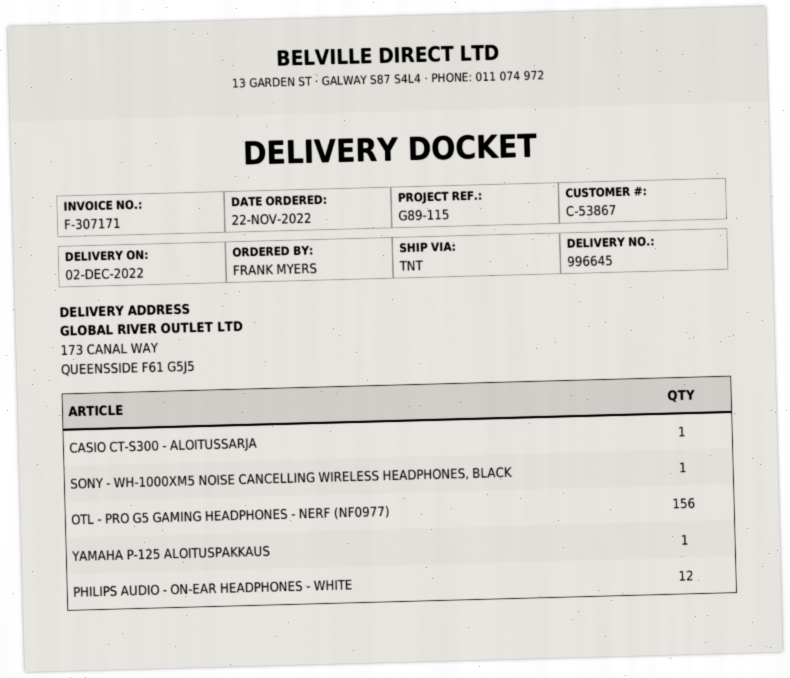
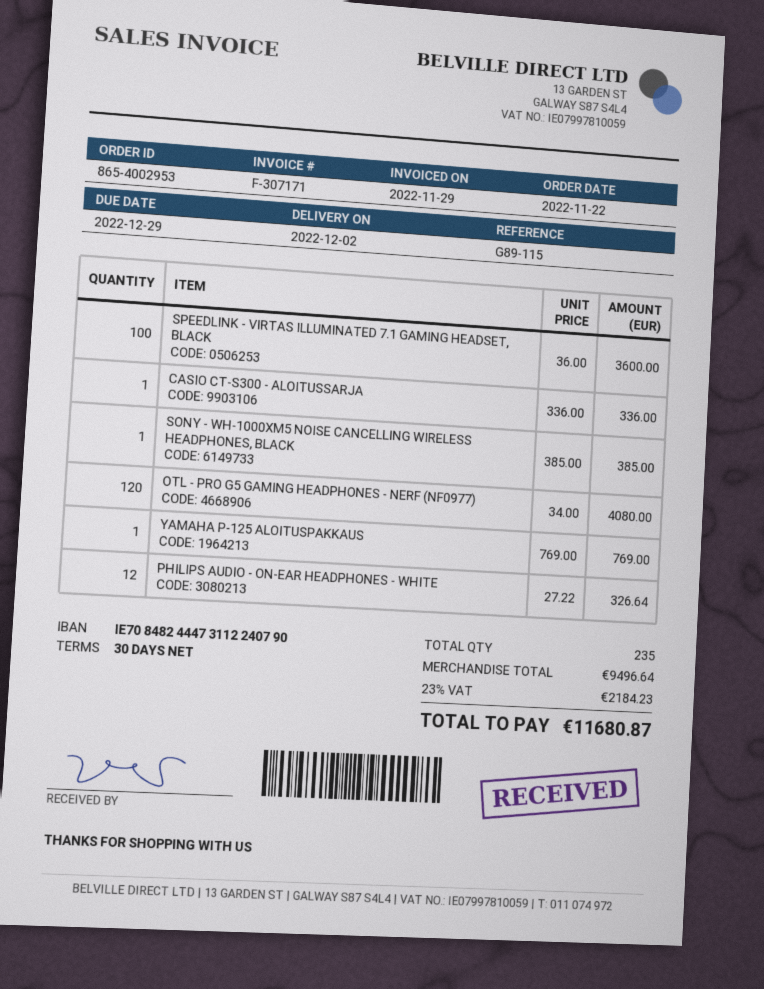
OTL - PRO G5 GAMING HEADPHONES - NERF (NF0977): 156 -> 120
SPEEDLINK - VIRTAS ILLUMINATED 7.1 GAMING HEADSET, BLACK: none -> 100

